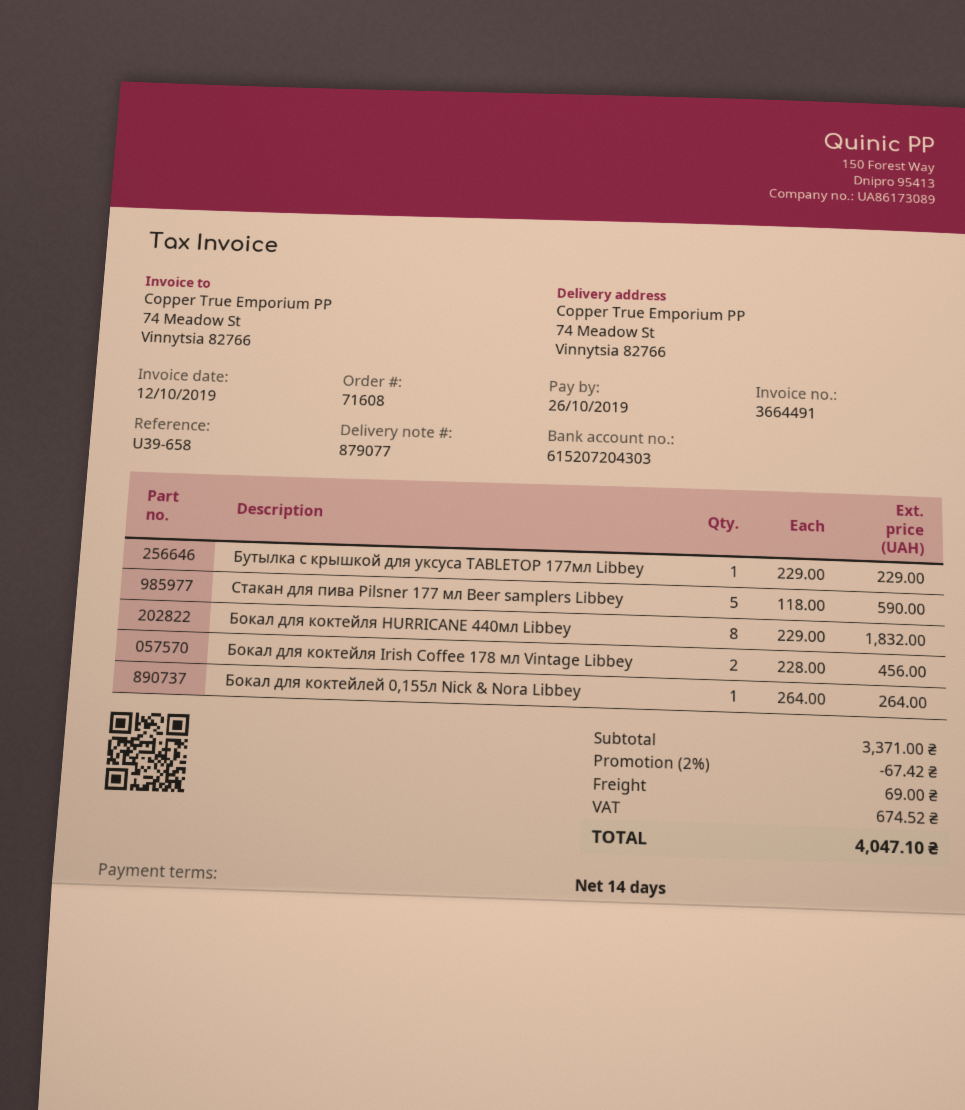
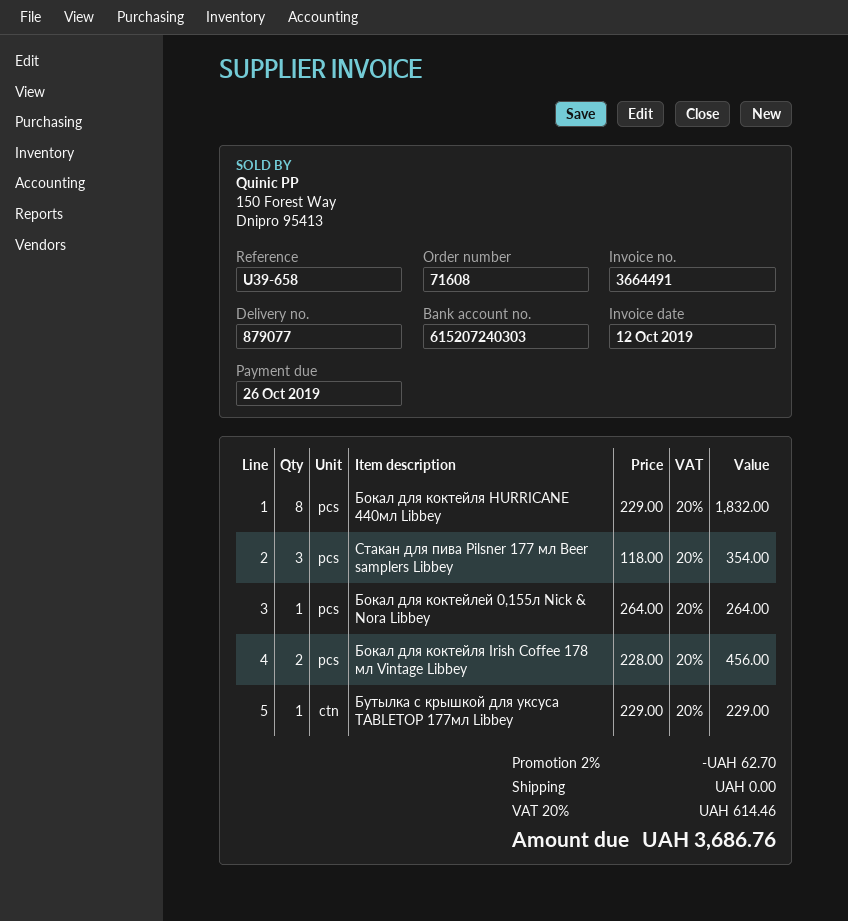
bank account: 615207204303 -> 615207240303
Стакан для пива Pilsner 177 мл Beer samplers Libbey: 5 x 118.00 = 590.00 -> 3 x 118.00 = 354.00
discount: 2% = 67.42 -> 2% = 62.70
shipping: 69.00 -> 0.00
tax: 674.52 -> 614.46
total: 4047.10 -> 3686.76

